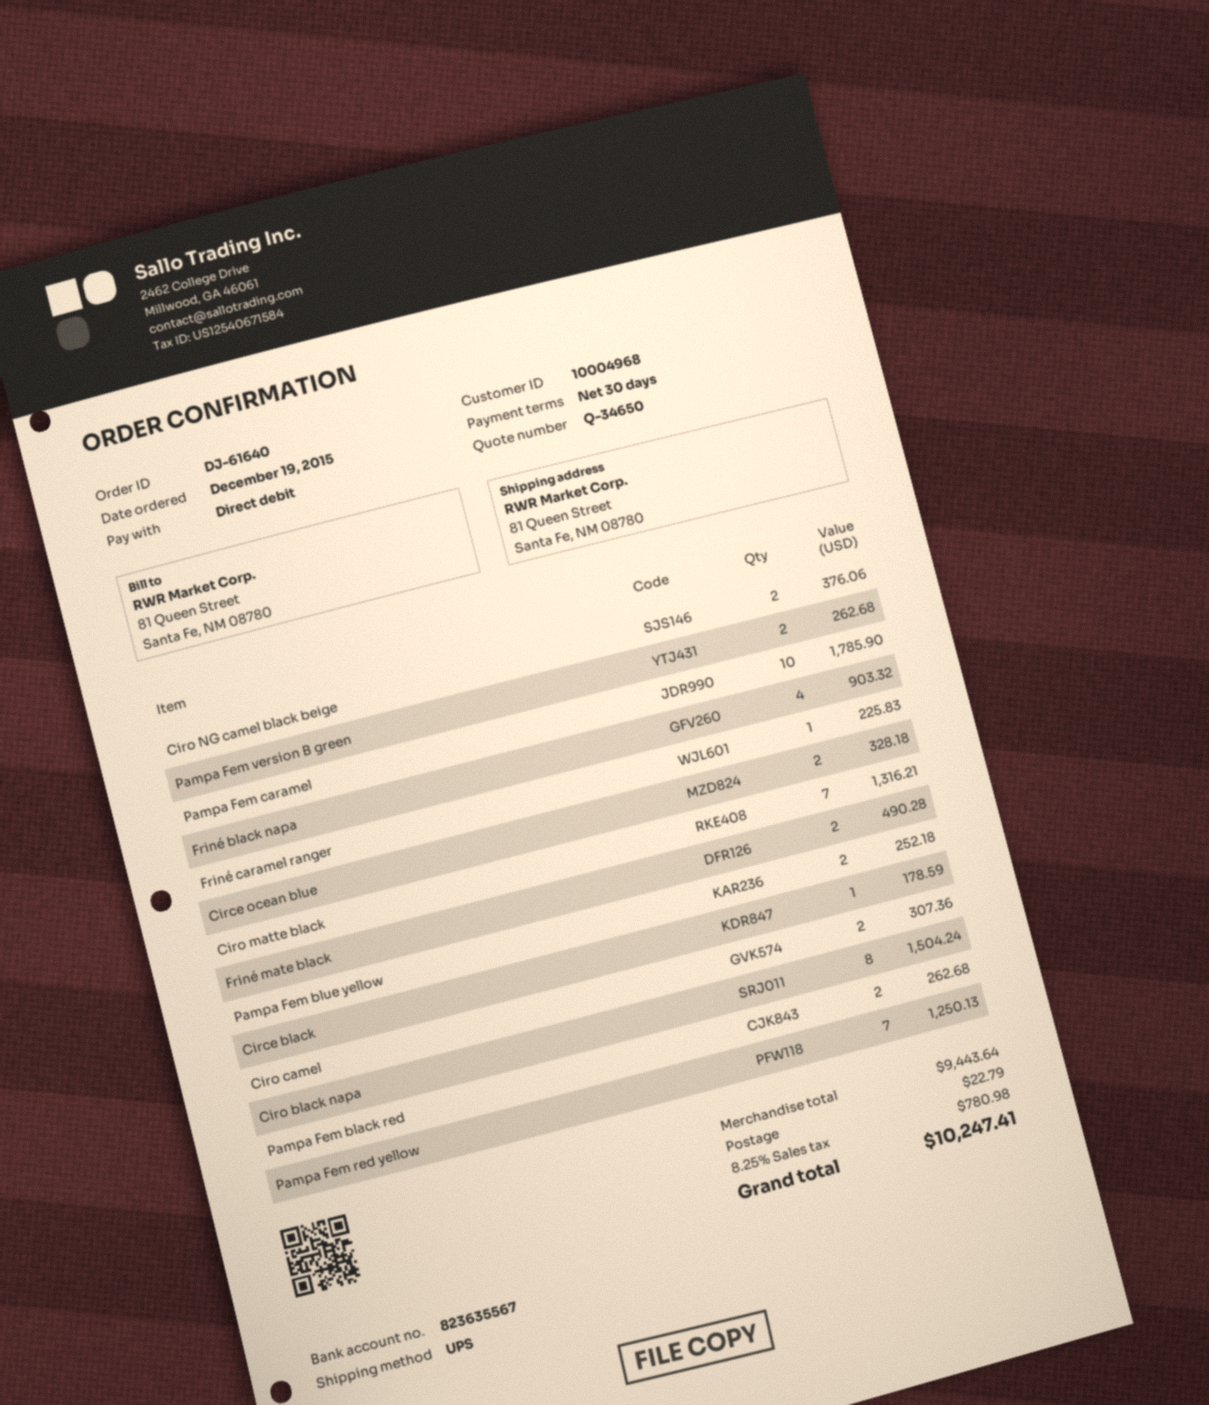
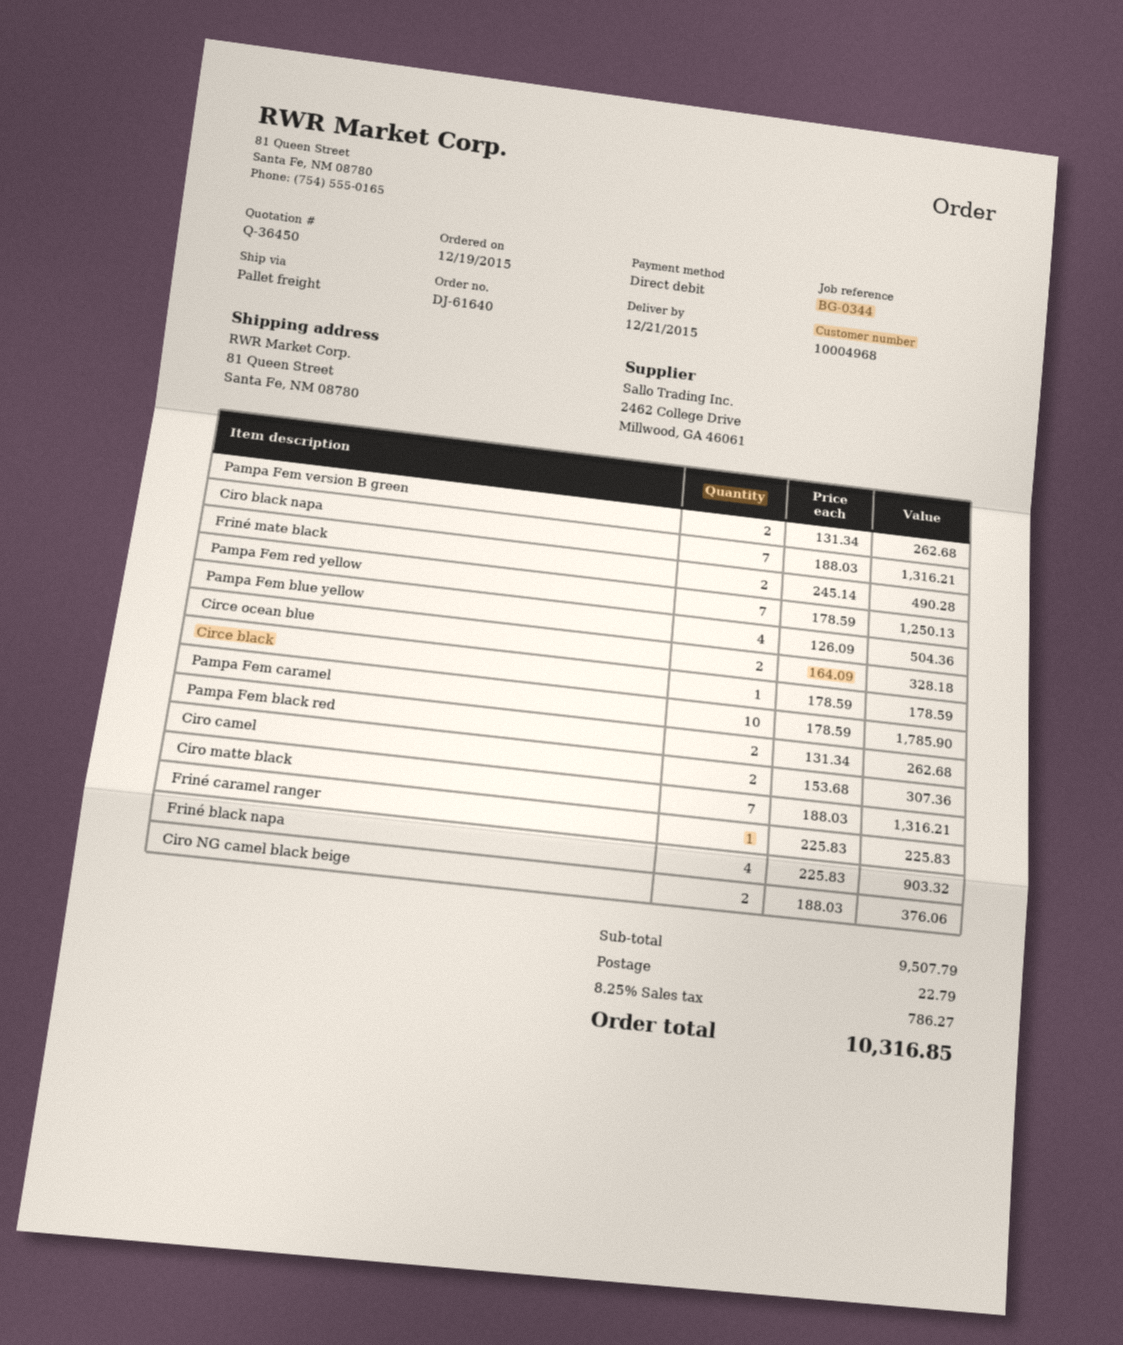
quote number: Q-34650 -> Q-36450
shipping method: UPS -> pallet freight
Pampa Fem blue yellow: 2 for 252.18 -> 4 for 504.36
Ciro black napa: 8 for 1504.24 -> 7 for 1316.21
subtotal: 9443.64 -> 9507.79
tax: 8.25% = 780.98 -> 8.25% = 786.27
total: 10247.41 -> 10316.85

